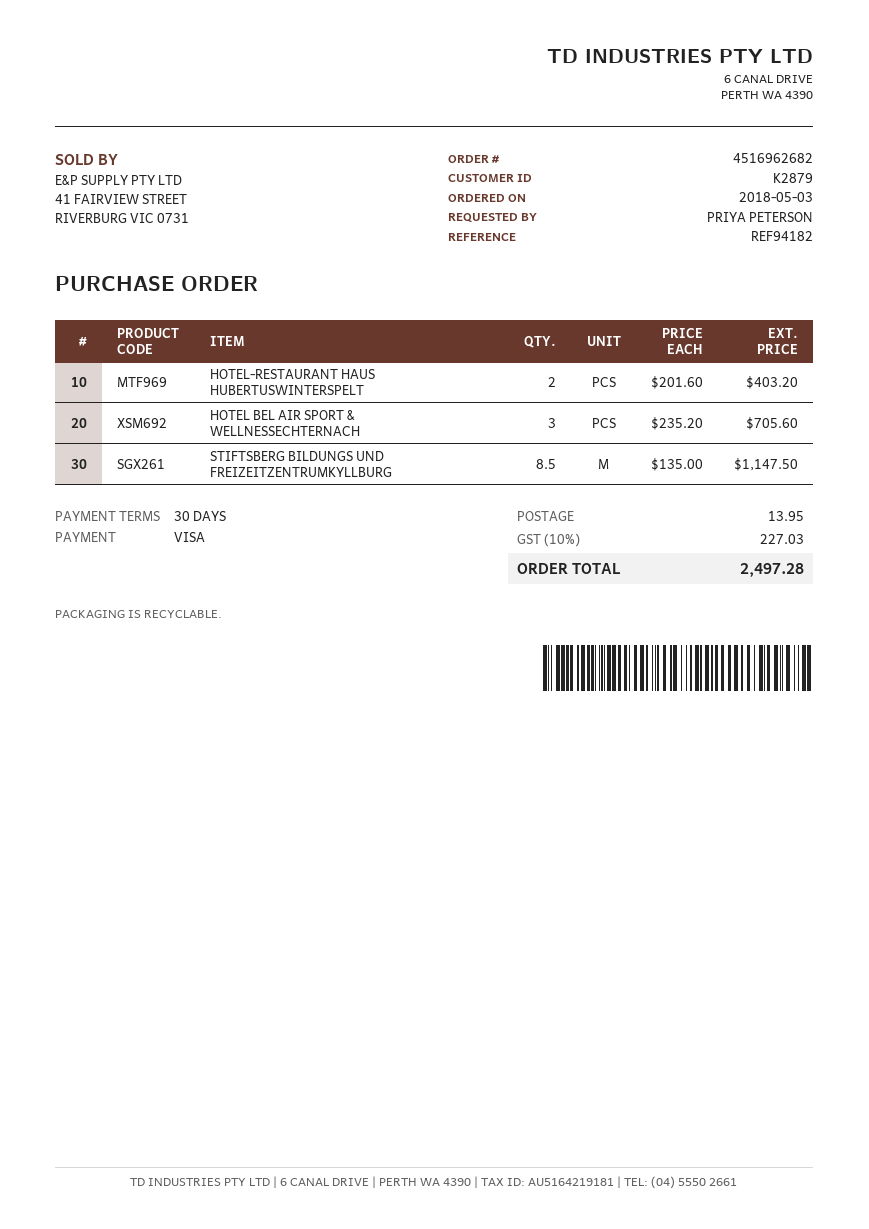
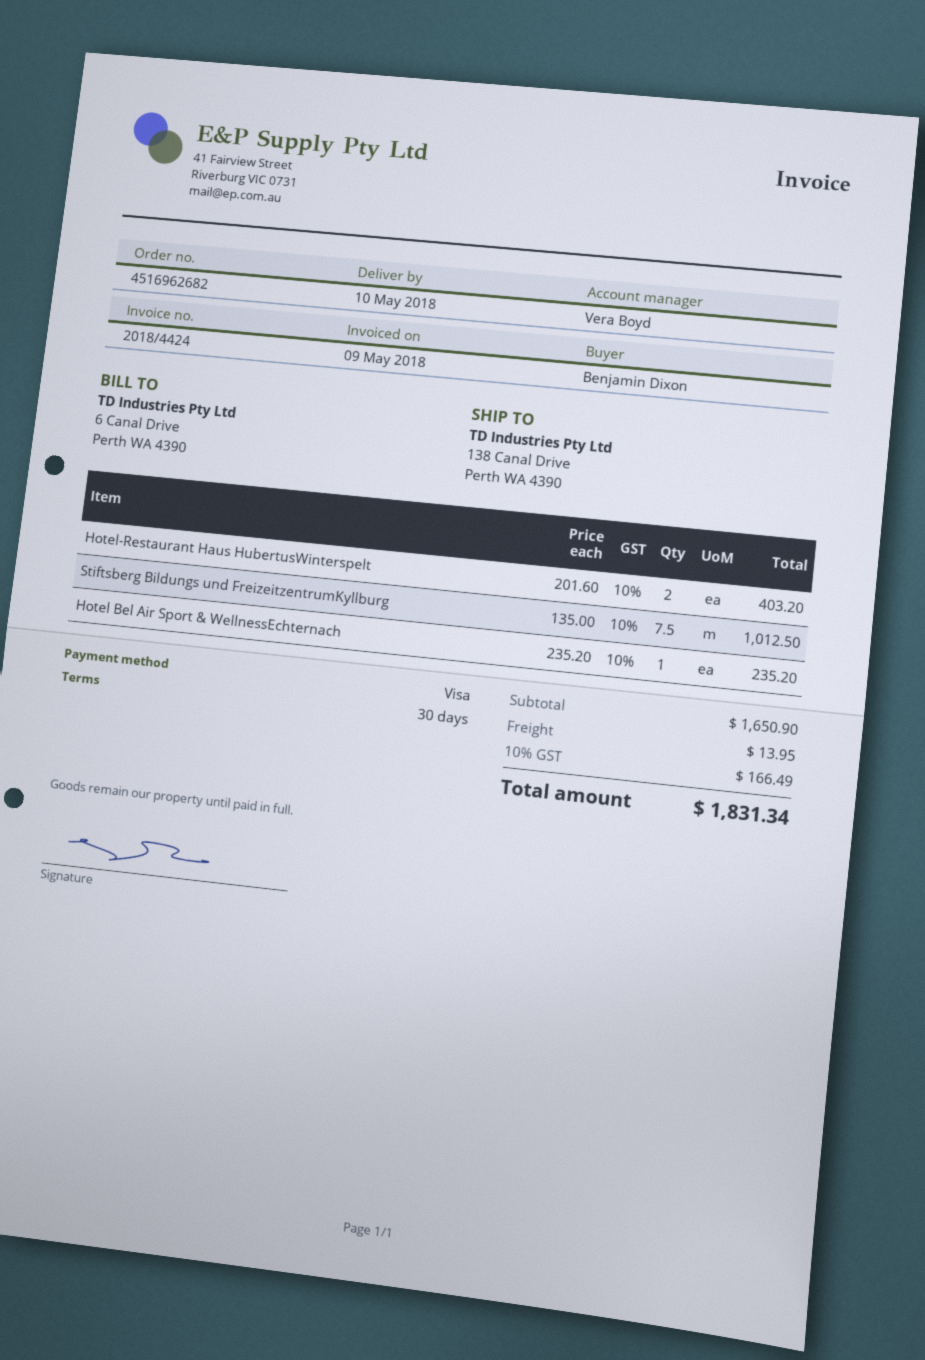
ordered by: PRIYA PETERSON -> Benjamin Dixon
HOTEL BEL AIR SPORT & WELLNESSECHTERNACH: 3 x 235.20 = 705.60 -> 1 x 235.20 = 235.20
STIFTSBERG BILDUNGS UND FREIZEITZENTRUMKYLLBURG: 8.5 x 135.00 = 1147.50 -> 7.5 x 135.00 = 1012.50
tax: 10% = 227.03 -> 10% = 166.49
total: 2497.28 -> 1831.34

